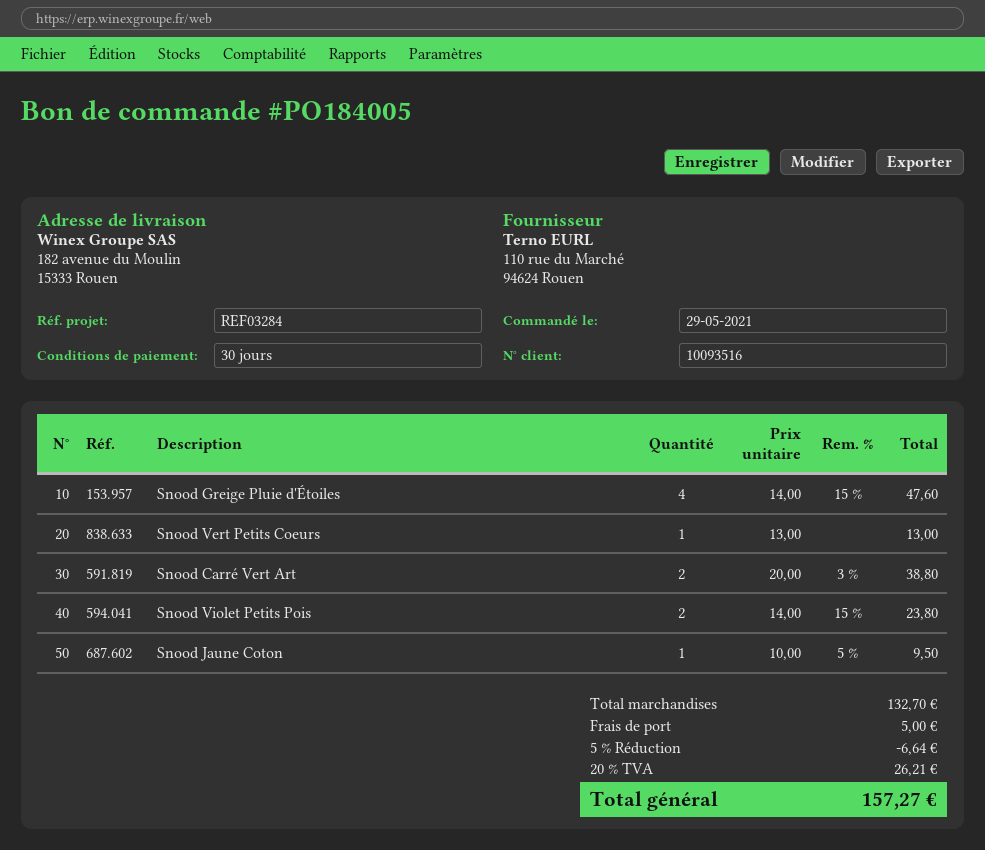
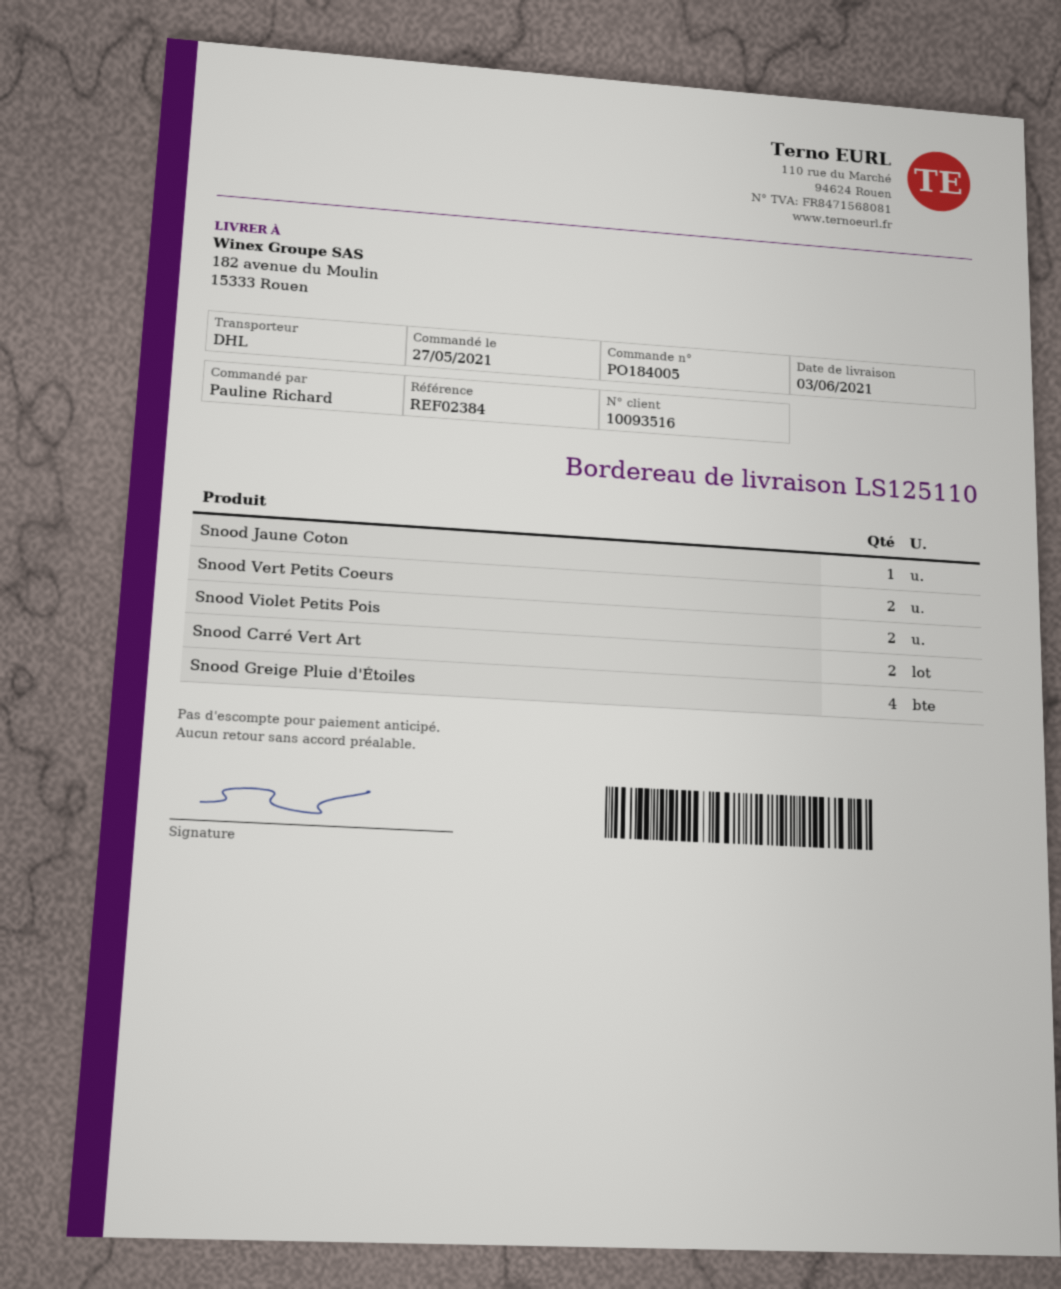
order date: 2021-05-29 -> 2021-05-27
reference: REF03284 -> REF02384
Snood Vert Petits Coeurs: 1 -> 2

